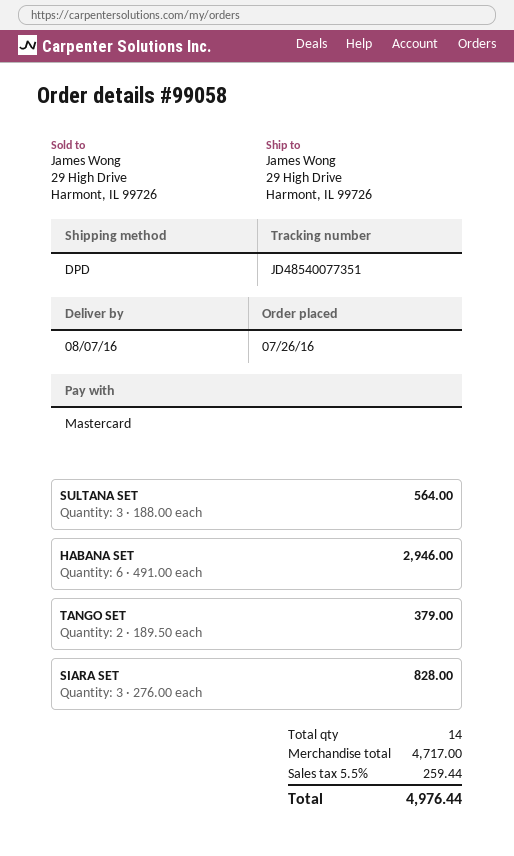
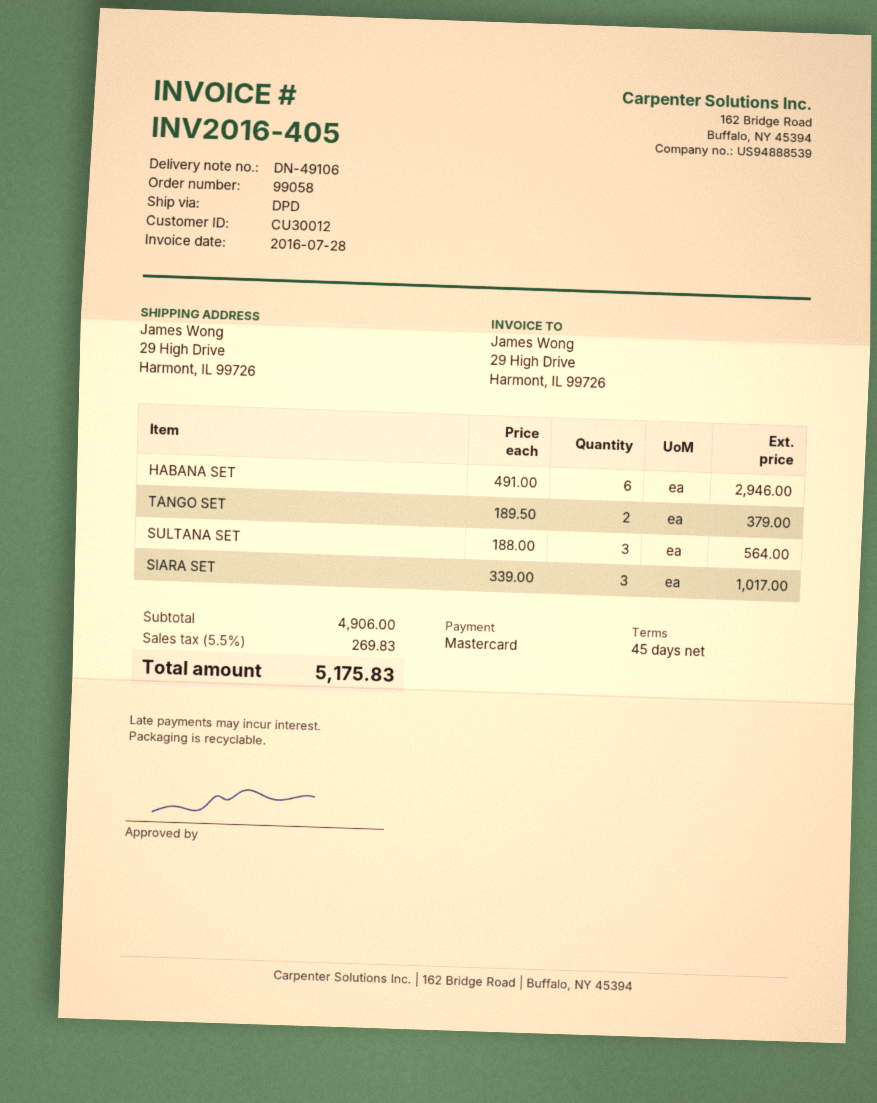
SIARA SET: 3 x 276.00 = 828.00 -> 3 x 339.00 = 1017.00
subtotal: 4717.00 -> 4906.00
tax: 5.5% = 259.44 -> 5.5% = 269.83
total: 4976.44 -> 5175.83

